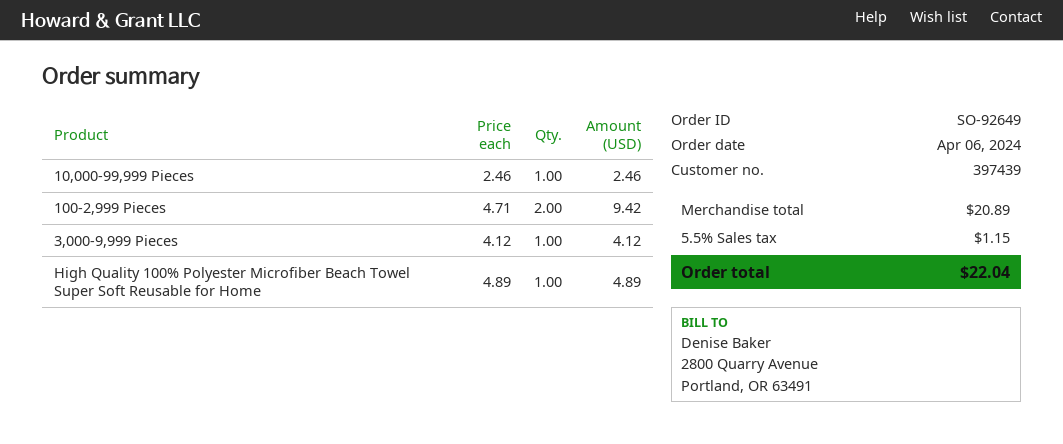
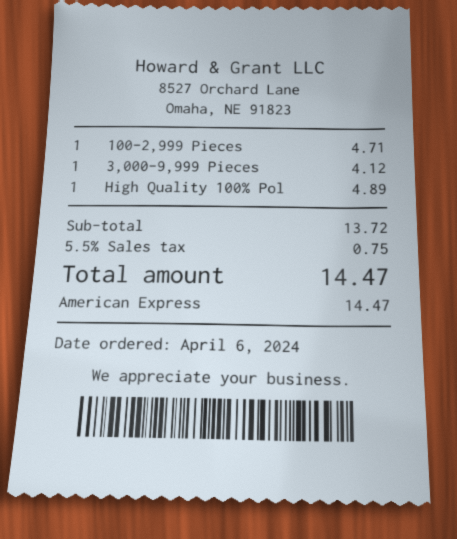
10,000-99,999 Pieces: 1 x 2.46 = 2.46 -> none
100-2,999 Pieces: 2 x 4.71 = 9.42 -> 1 x 4.71 = 4.71
subtotal: 20.89 -> 13.72
tax: 5.5% = 1.15 -> 5.5% = 0.75
total: 22.04 -> 14.47

